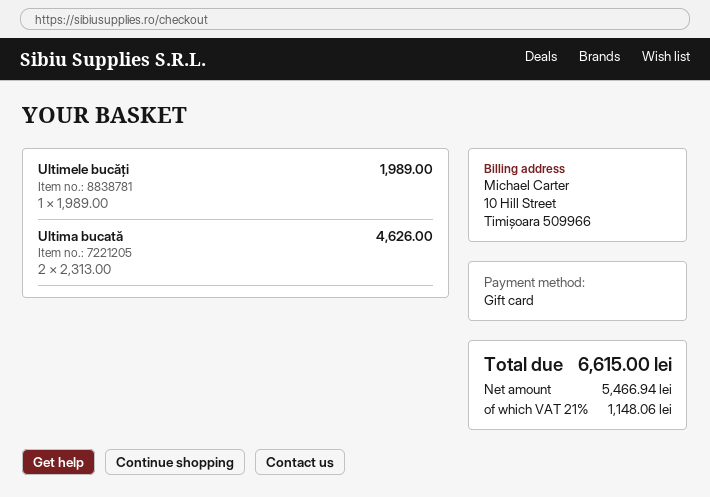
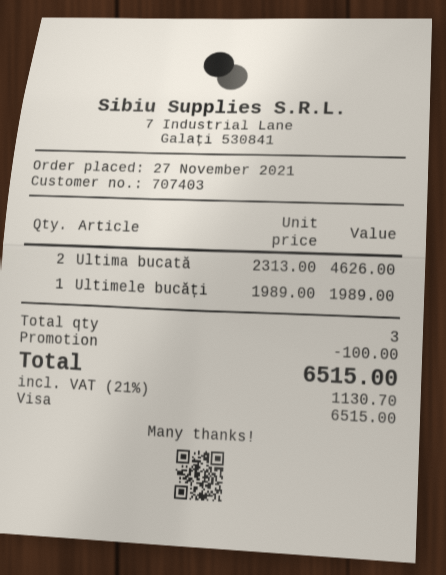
payment method: gift card -> Visa
discount: none -> 100.00
tax: 21% = 1148.06 -> 21% = 1130.70
total: 6615.00 -> 6515.00

